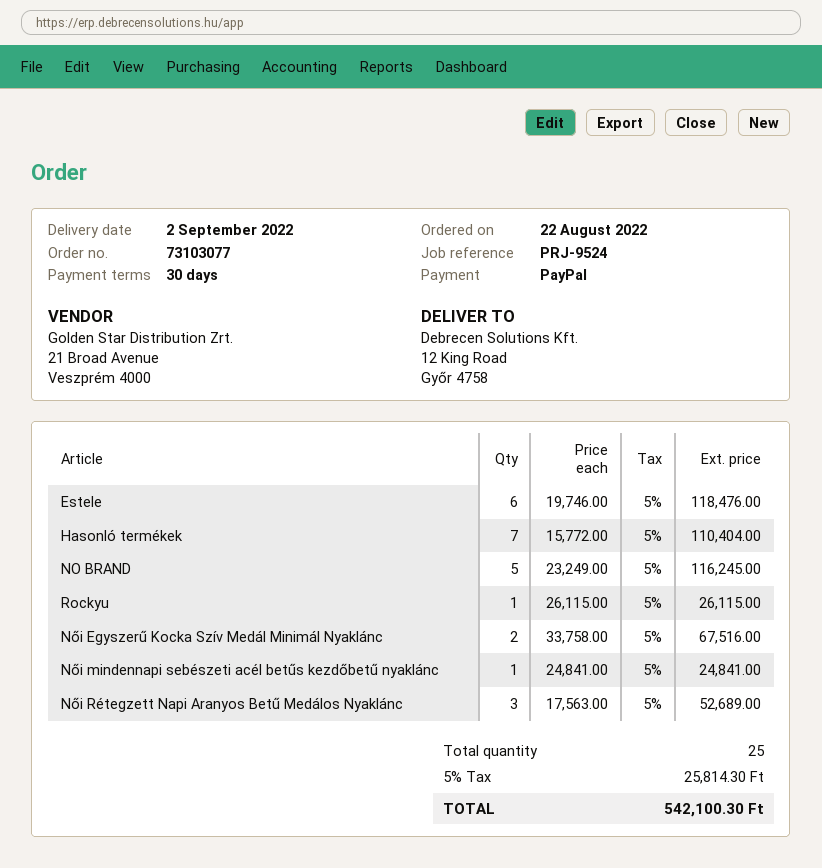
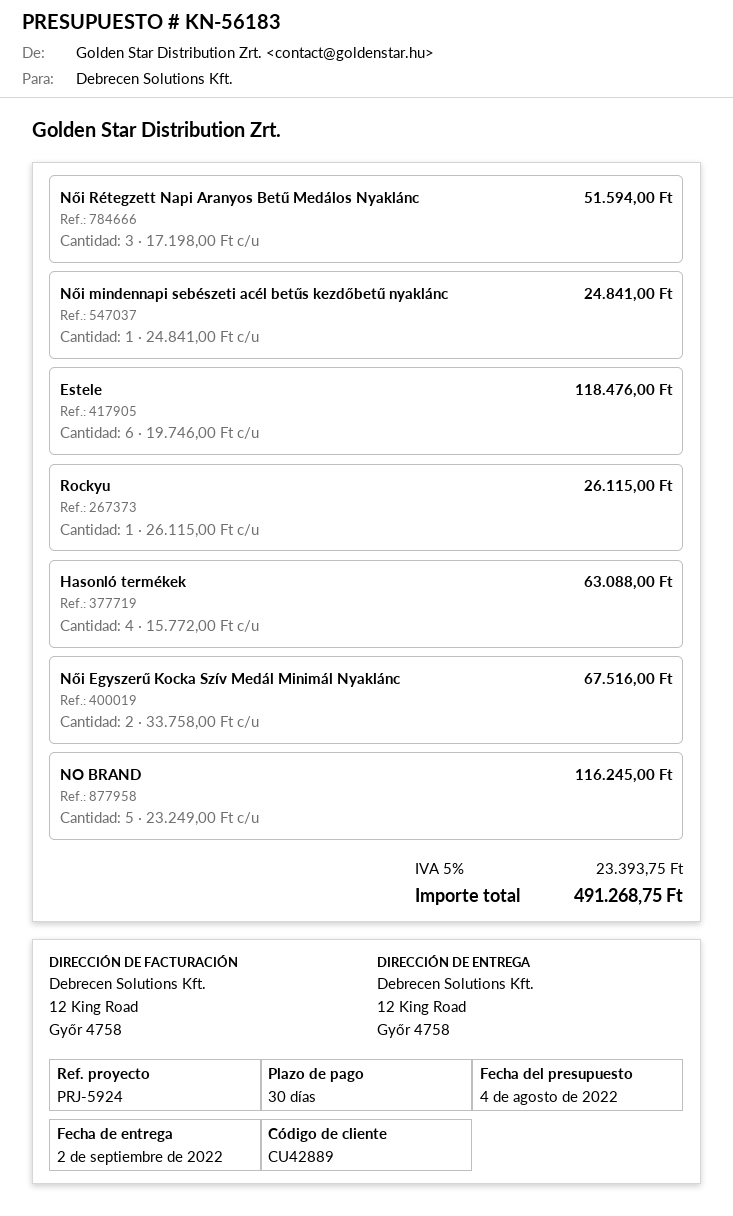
reference: PRJ-9524 -> PRJ-5924
Hasonló termékek: 7 x 15772.00 = 110404.00 -> 4 x 15772.00 = 63088.00
Női Rétegzett Napi Aranyos Betű Medálos Nyaklánc: 3 x 17563.00 = 52689.00 -> 3 x 17198.00 = 51594.00
tax: 5% = 25814.30 -> 5% = 23393.75
total: 542100.30 -> 491268.75

